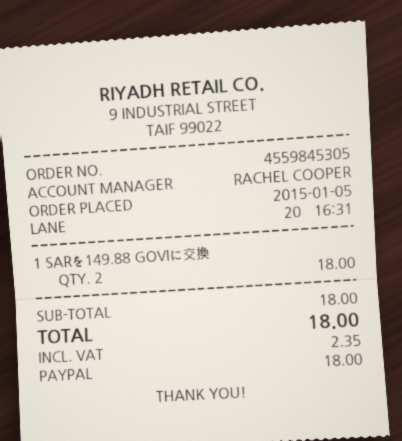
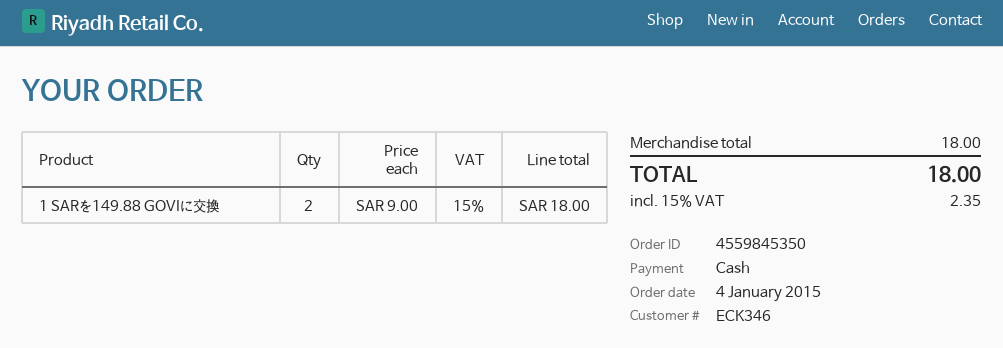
order number: 4559845305 -> 4559845350
order date: 2015-01-05 -> 2015-01-04
payment method: PayPal -> cash

